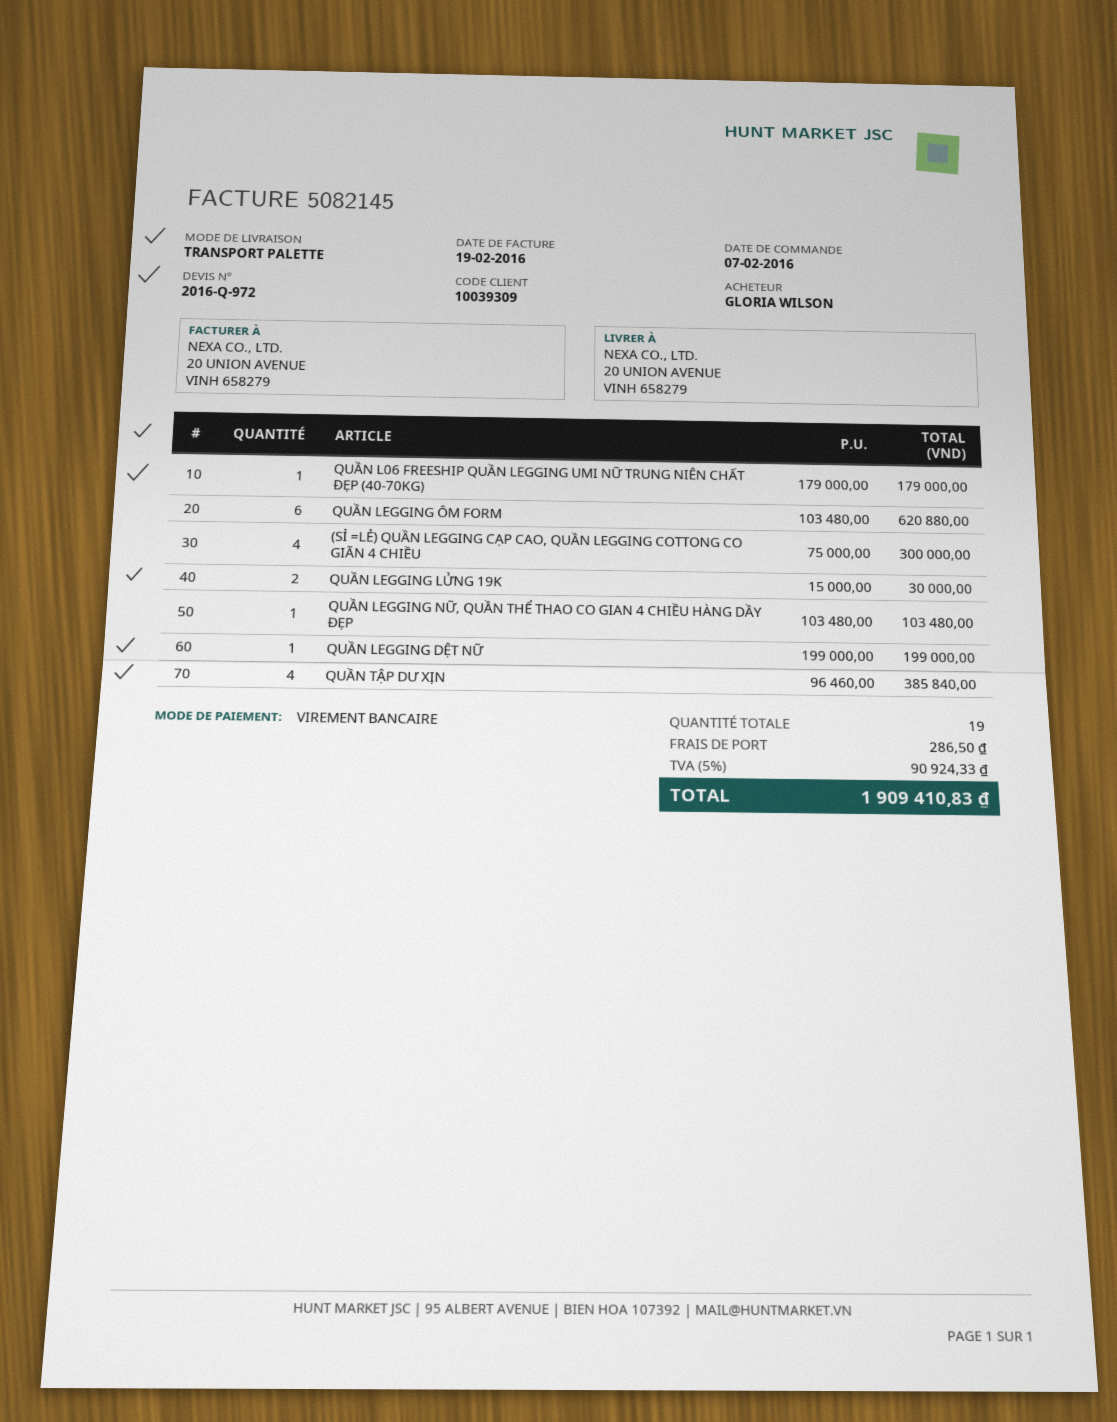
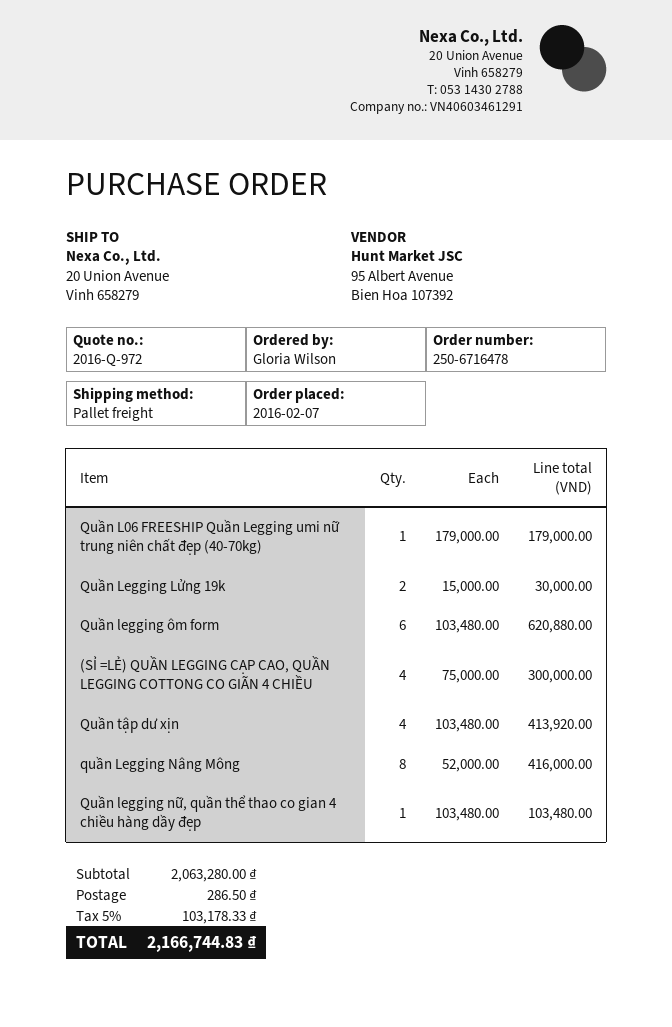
QUẦN LEGGING DỆT NỮ: 1 x 199000.00 = 199000.00 -> none
QUẦN TẬP DƯ XỊN: 4 x 96460.00 = 385840.00 -> 4 x 103480.00 = 413920.00
quần Legging Nâng Mông: none -> 8 x 52000.00 = 416000.00
tax: 5% = 90924.33 -> 5% = 103178.33
total: 1909410.83 -> 2166744.83

